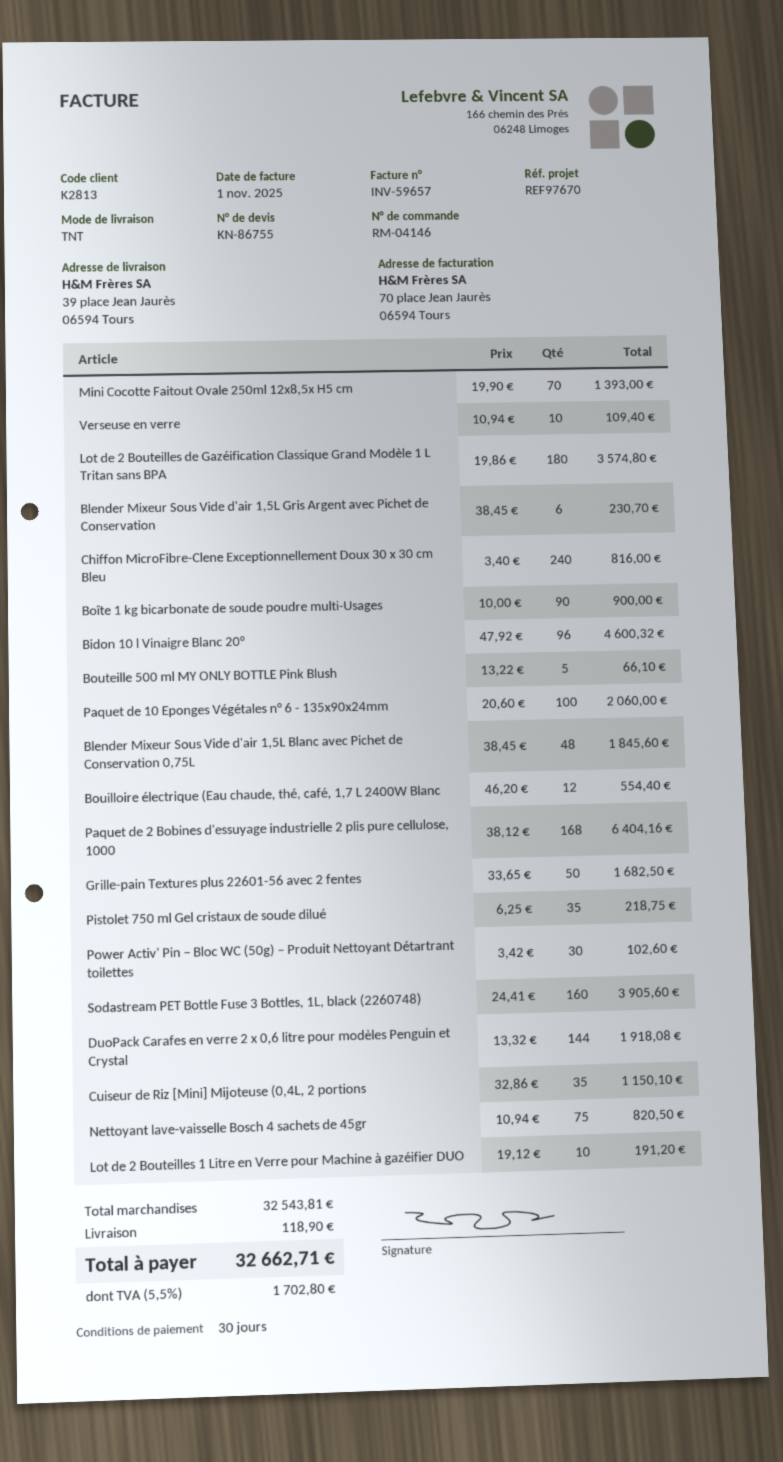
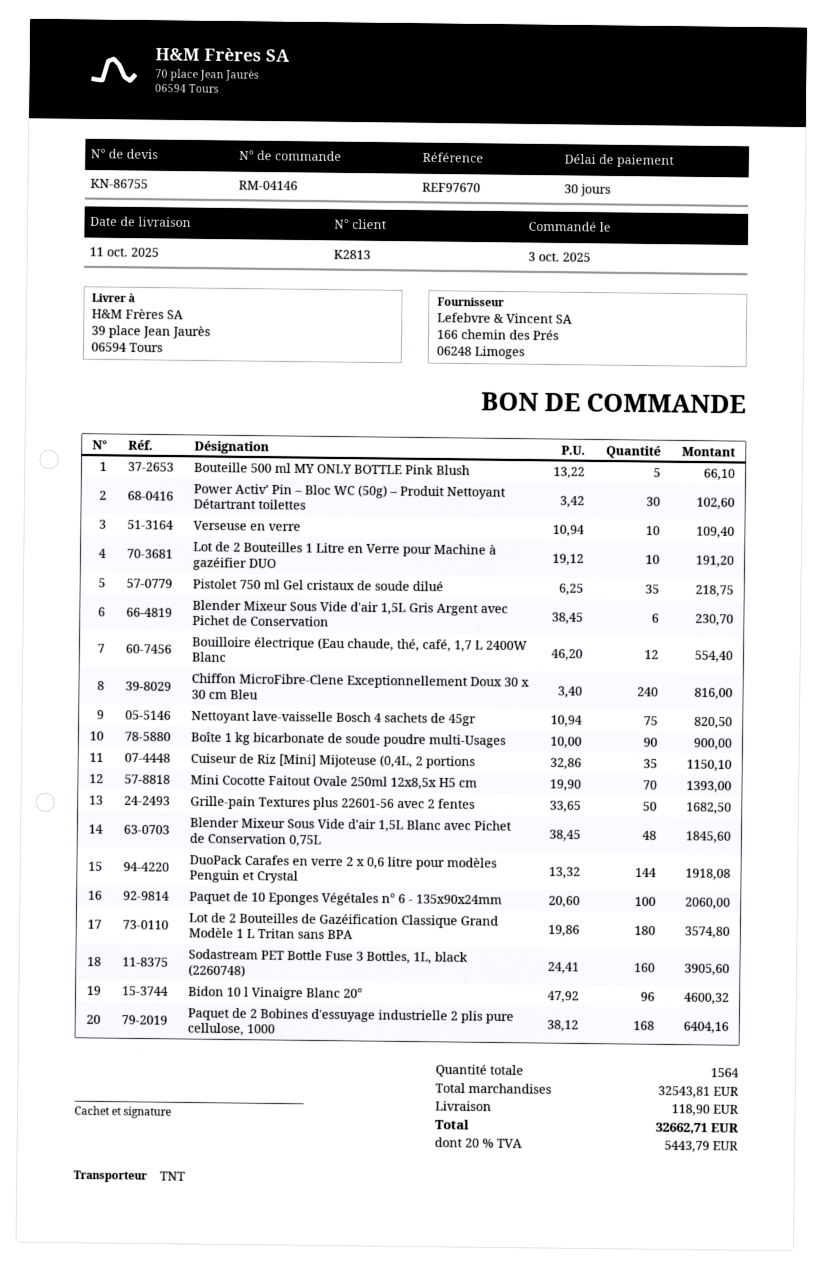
tax: 5.5% = 1702.80 -> 20% = 5443.79

